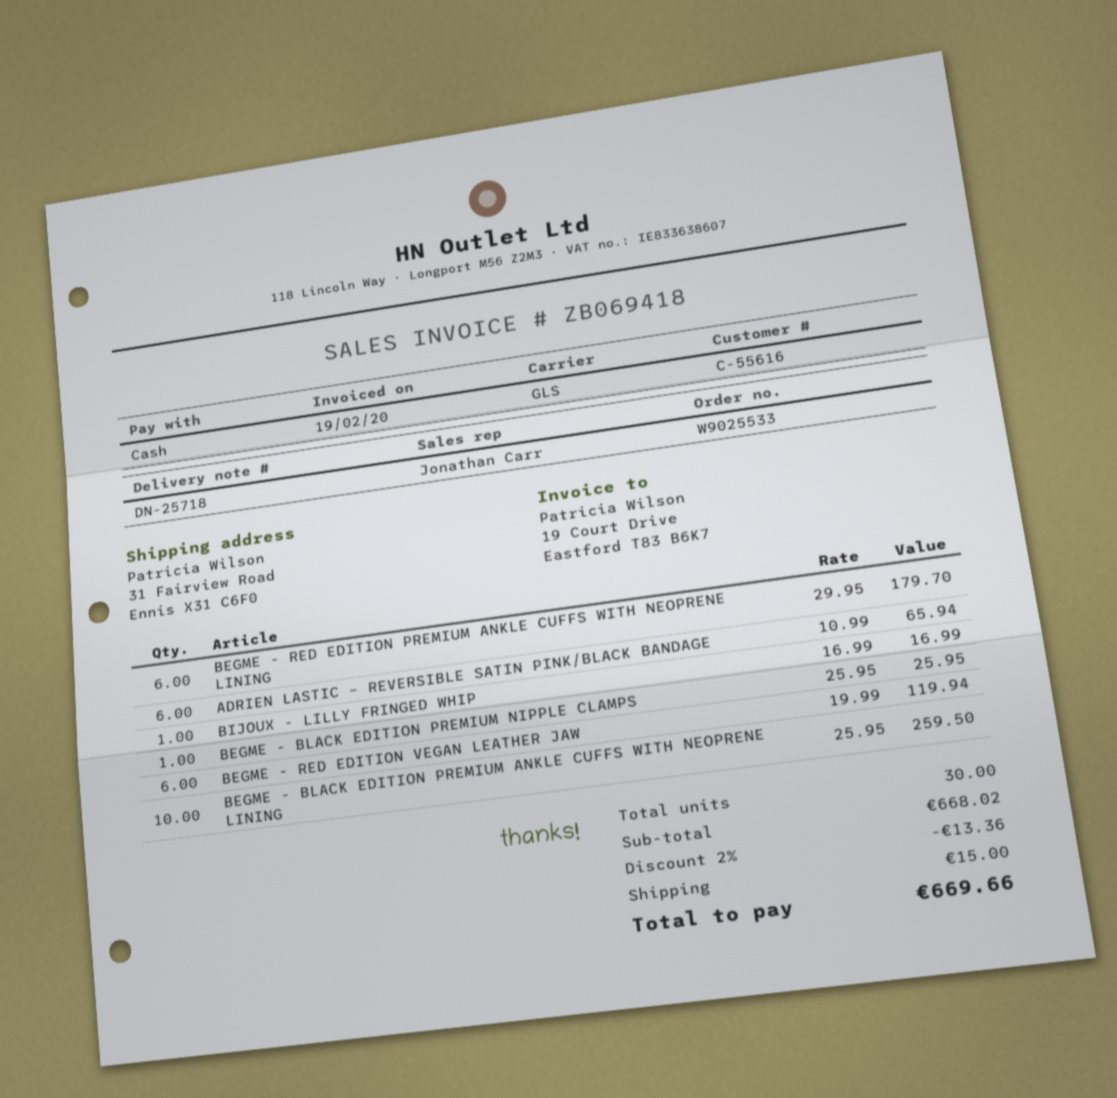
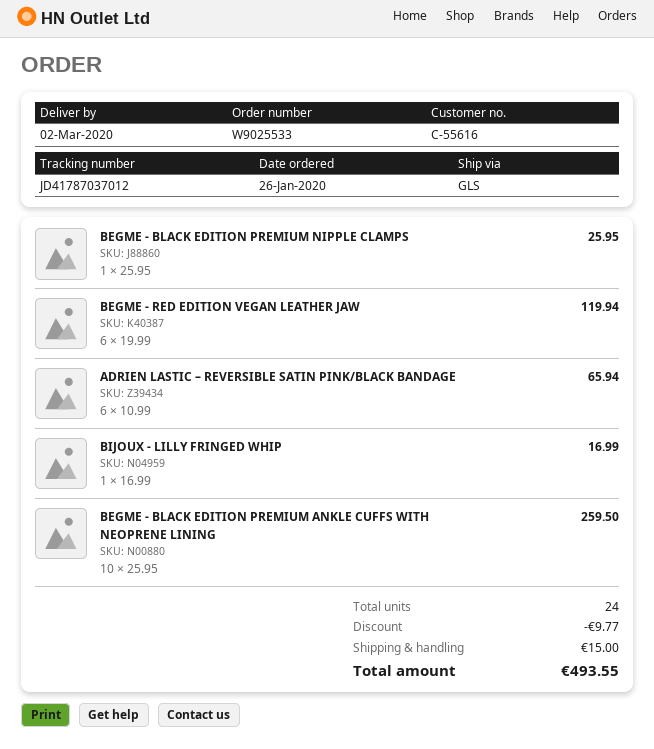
BEGME - RED EDITION PREMIUM ANKLE CUFFS WITH NEOPRENE LINING: 6 x 29.95 = 179.70 -> none
total quantity: 30 -> 24
discount: 13.36 -> 9.77
total: 669.66 -> 493.55

